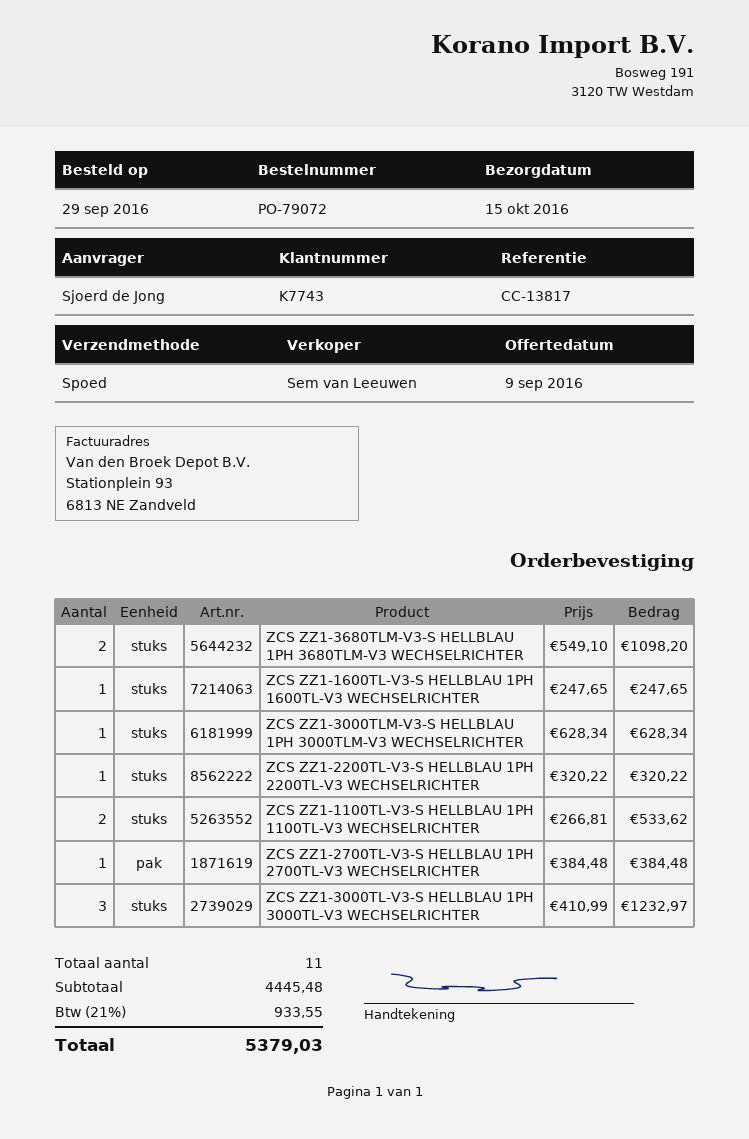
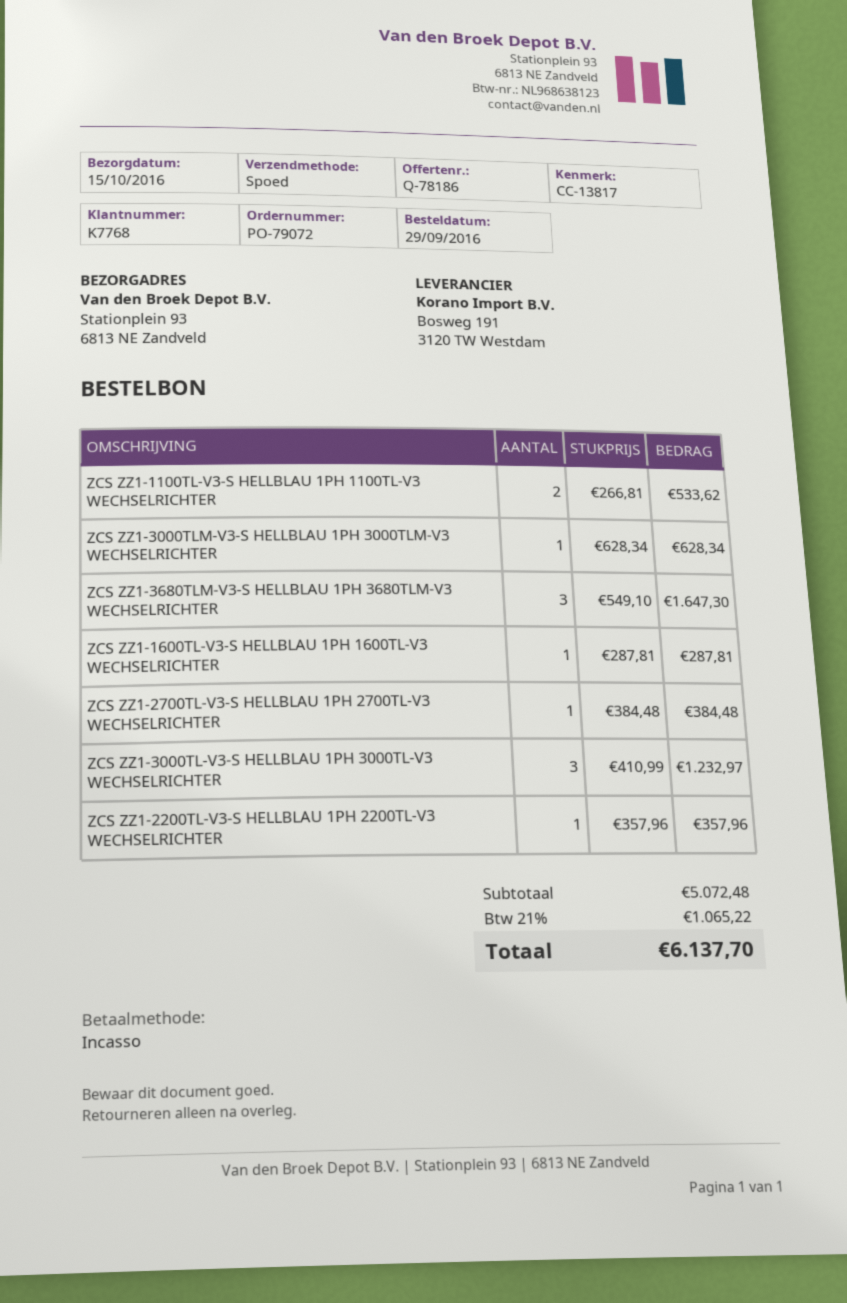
customer number: K7743 -> K7768
ZCS ZZ1-3680TLM-V3-S HELLBLAU 1PH 3680TLM-V3 WECHSELRICHTER: 2 x 549.10 = 1098.20 -> 3 x 549.10 = 1647.30
ZCS ZZ1-1600TL-V3-S HELLBLAU 1PH 1600TL-V3 WECHSELRICHTER: 1 x 247.65 = 247.65 -> 1 x 287.81 = 287.81
ZCS ZZ1-2200TL-V3-S HELLBLAU 1PH 2200TL-V3 WECHSELRICHTER: 1 x 320.22 = 320.22 -> 1 x 357.96 = 357.96
subtotal: 4445.48 -> 5072.48
tax: 21% = 933.55 -> 21% = 1065.22
total: 5379.03 -> 6137.70

